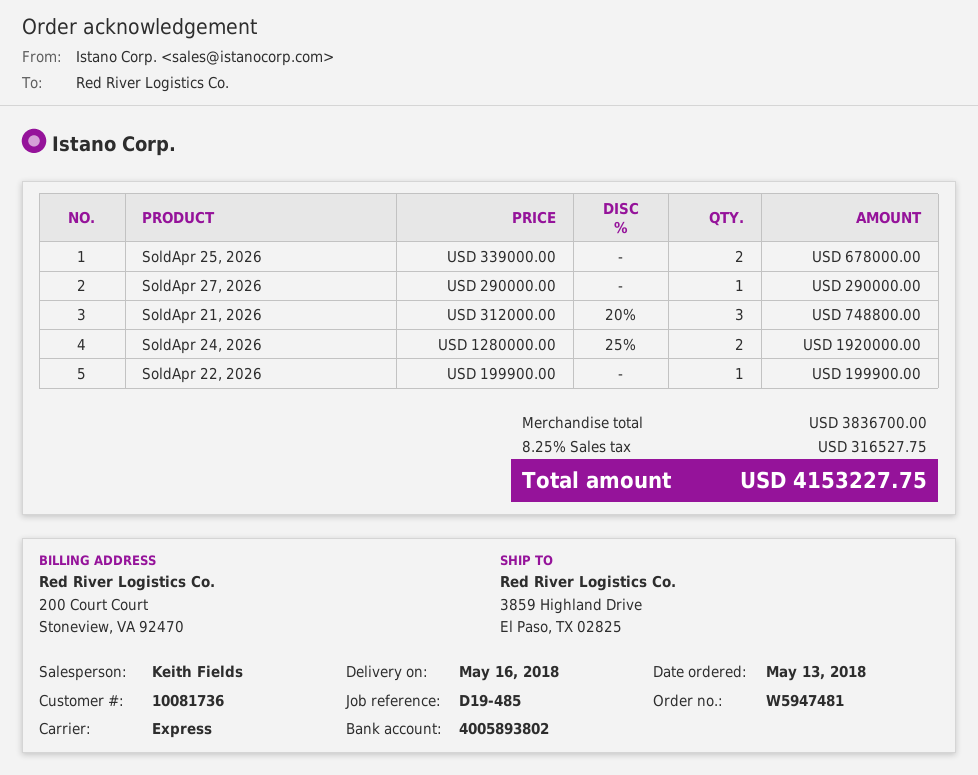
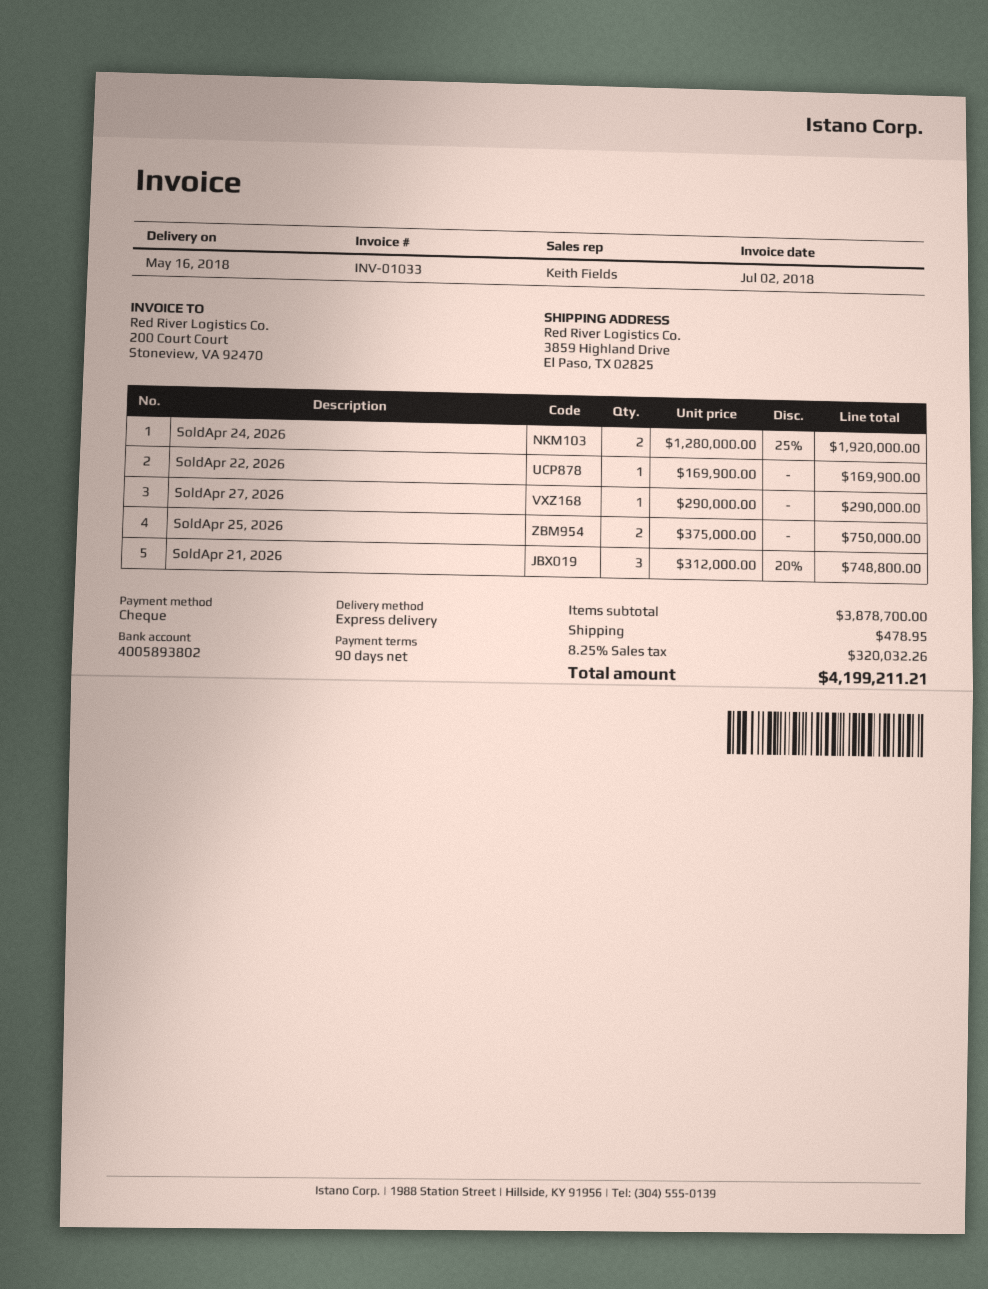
SoldApr 25, 2026: 2 x 339000.00 = 678000.00 -> 2 x 375000.00 = 750000.00
SoldApr 22, 2026: 1 x 199900.00 = 199900.00 -> 1 x 169900.00 = 169900.00
subtotal: 3836700.00 -> 3878700.00
shipping: none -> 478.95
tax: 8.25% = 316527.75 -> 8.25% = 320032.26
total: 4153227.75 -> 4199211.21

